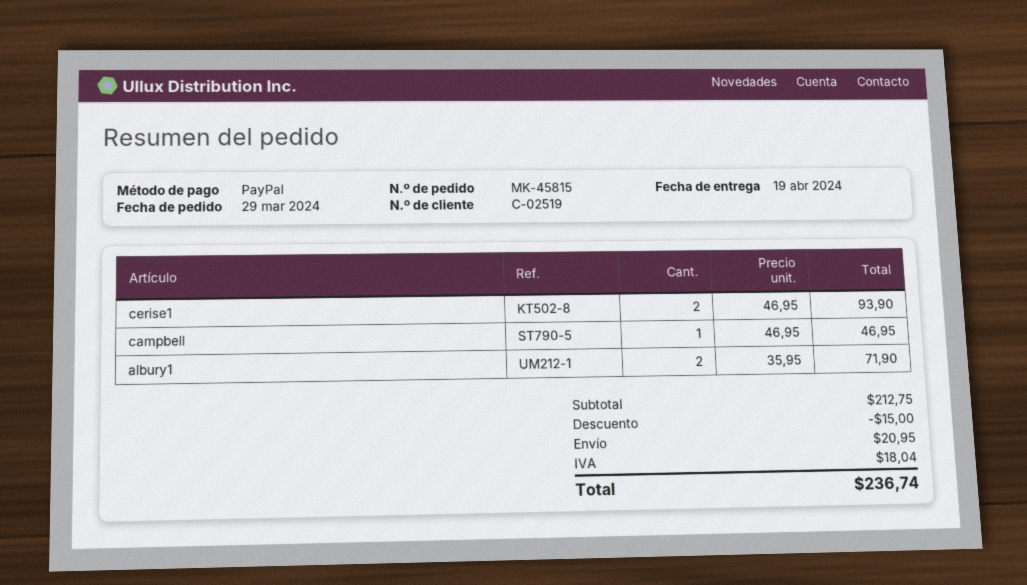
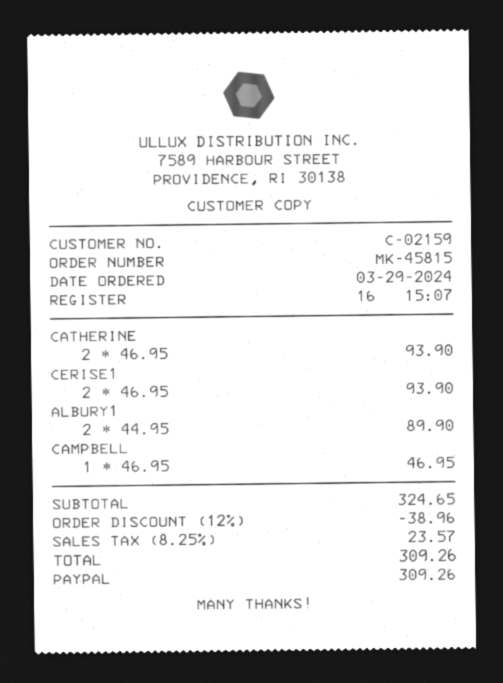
customer number: C-02519 -> C-02159
albury1: 2 x 35.95 = 71.90 -> 2 x 44.95 = 89.90
CATHERINE: none -> 2 x 46.95 = 93.90
subtotal: 212.75 -> 324.65
discount: 15.00 -> 38.96
shipping: 20.95 -> none
tax: 18.04 -> 23.57
total: 236.74 -> 309.26

